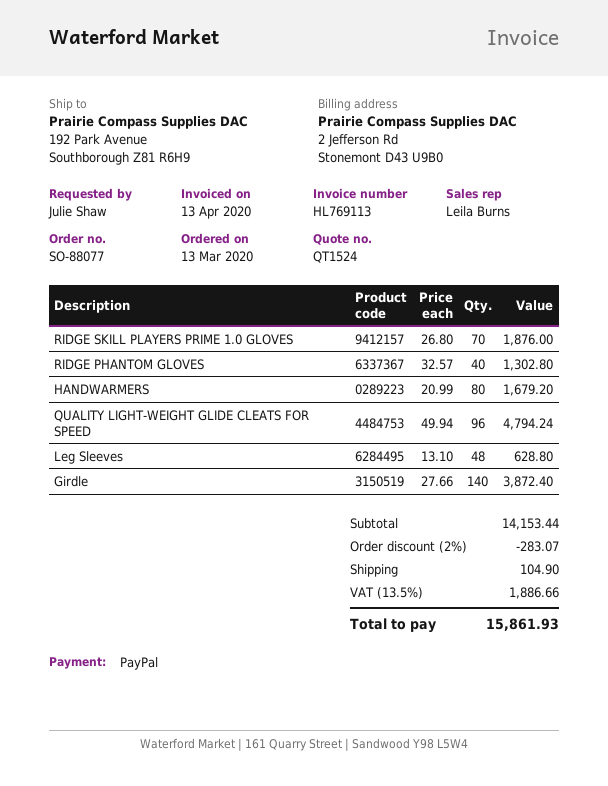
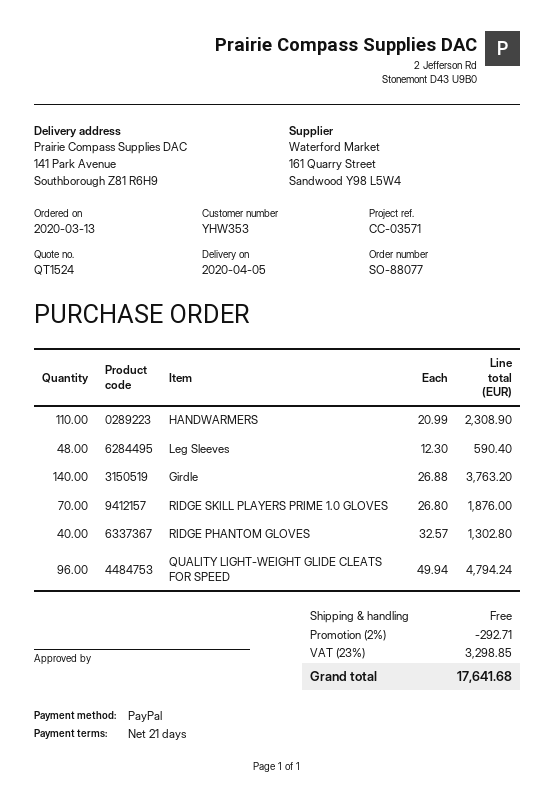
ship to: 192 Park Avenue, Southborough Z81 R6H9 -> 141 Park Avenue, Southborough Z81 R6H9
HANDWARMERS: 80 x 20.99 = 1679.20 -> 110 x 20.99 = 2308.90
Leg Sleeves: 48 x 13.10 = 628.80 -> 48 x 12.30 = 590.40
Girdle: 140 x 27.66 = 3872.40 -> 140 x 26.88 = 3763.20
discount: 2% = 283.07 -> 2% = 292.71
shipping: 104.90 -> 0.00
tax: 13.5% = 1886.66 -> 23% = 3298.85
total: 15861.93 -> 17641.68

